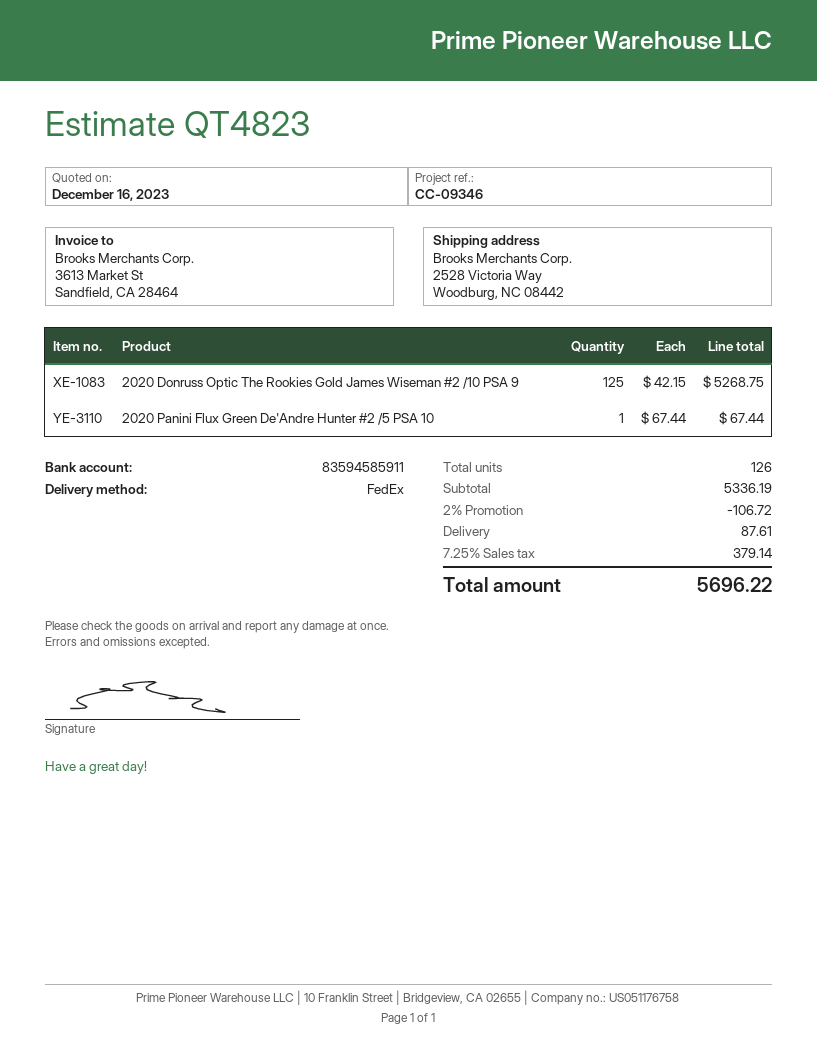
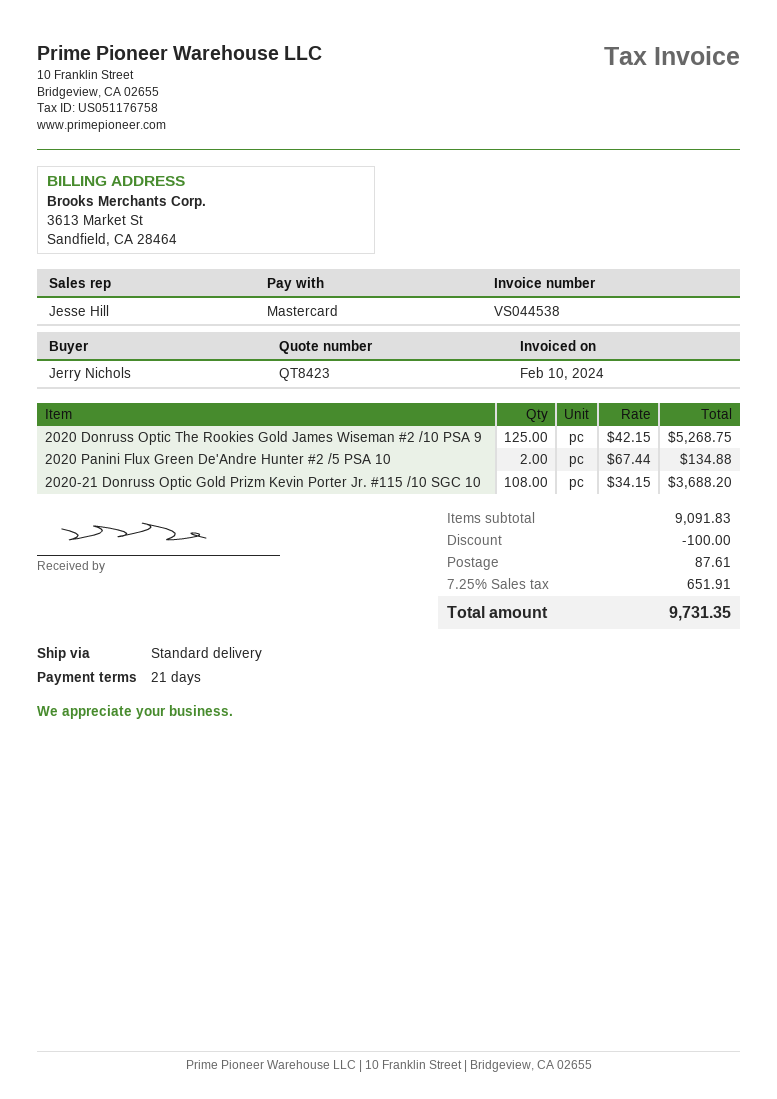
quote number: QT4823 -> QT8423
shipping method: FedEx -> standard
2020 Panini Flux Green De'Andre Hunter #2 /5 PSA 10: 1 x 67.44 = 67.44 -> 2 x 67.44 = 134.88
2020-21 Donruss Optic Gold Prizm Kevin Porter Jr. #115 /10 SGC 10: none -> 108 x 34.15 = 3688.20
subtotal: 5336.19 -> 9091.83
discount: 106.72 -> 100.00
tax: 7.25% = 379.14 -> 7.25% = 651.91
total: 5696.22 -> 9731.35

